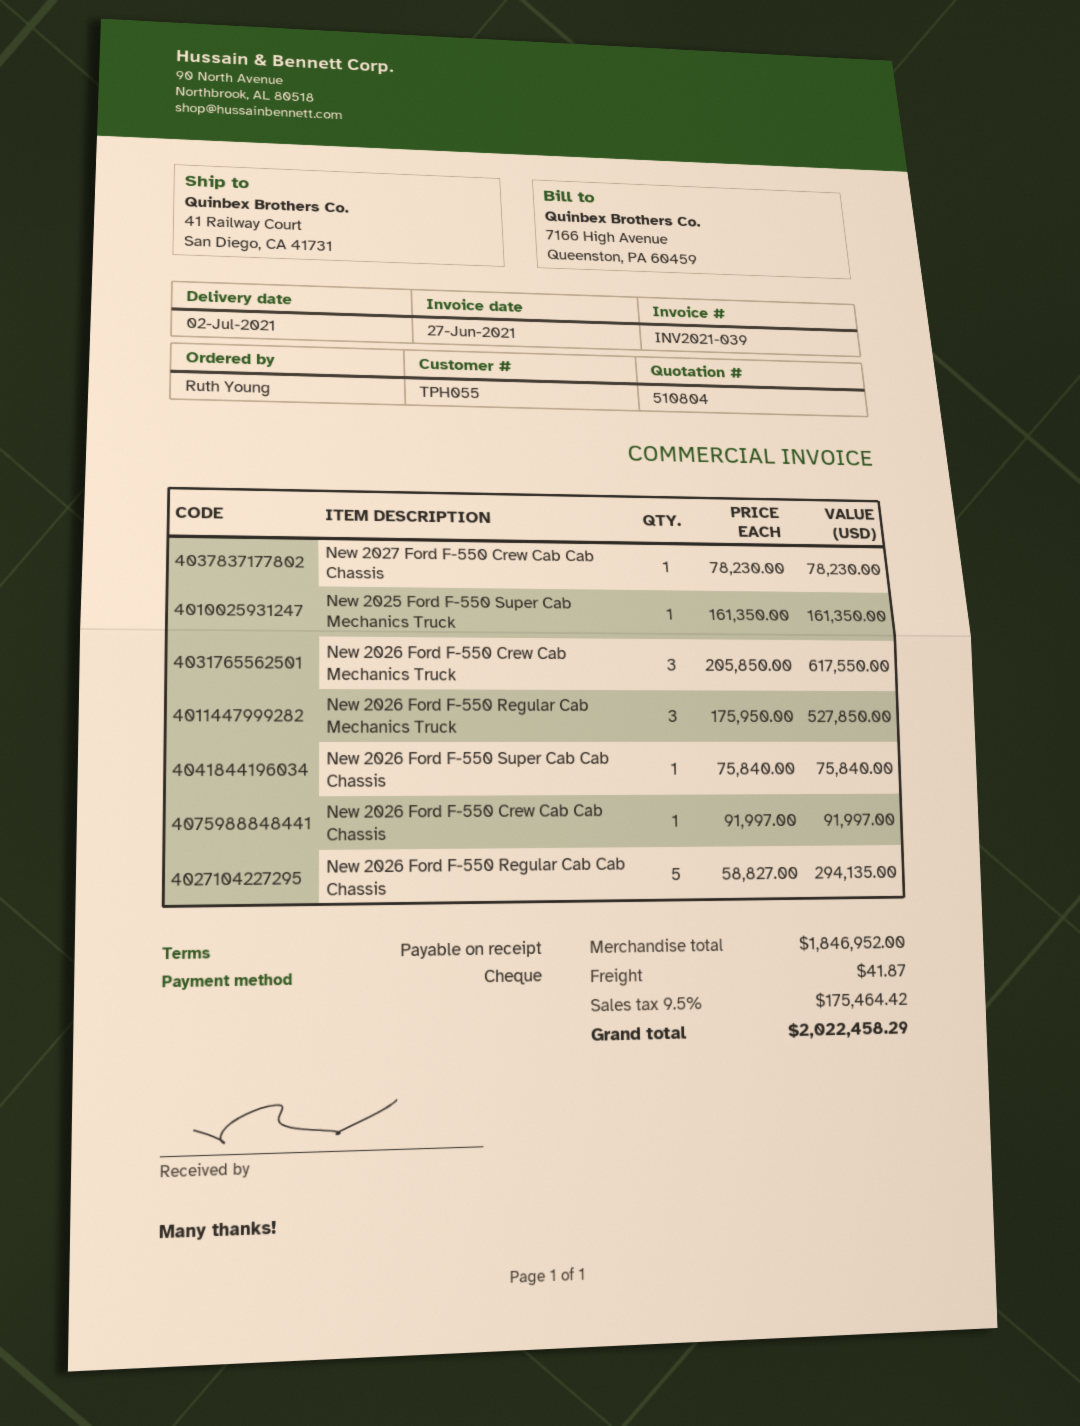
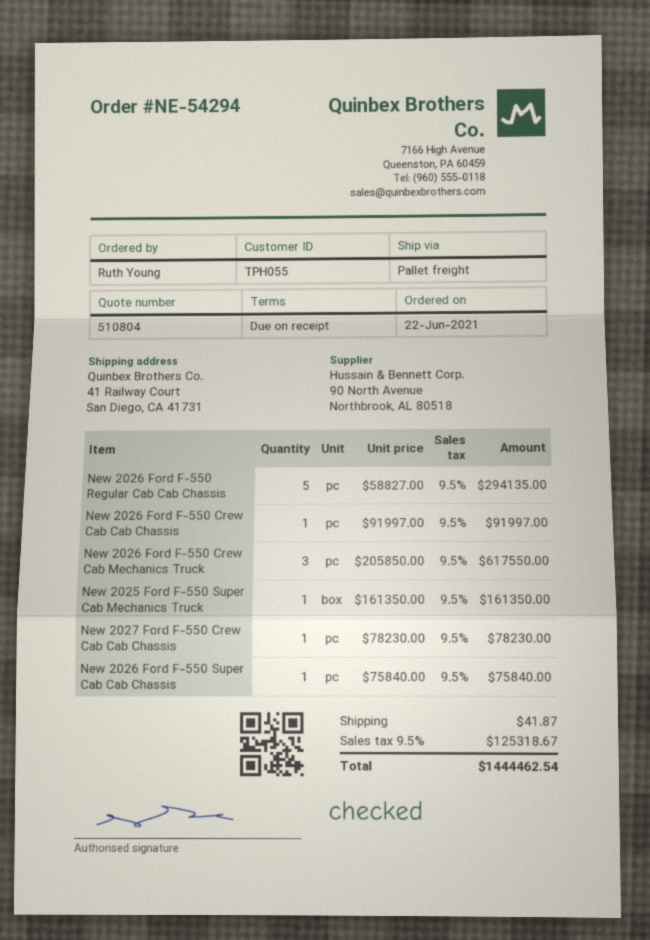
New 2026 Ford F-550 Regular Cab Mechanics Truck: 3 x 175950.00 = 527850.00 -> none
tax: 9.5% = 175464.42 -> 9.5% = 125318.67
total: 2022458.29 -> 1444462.54

